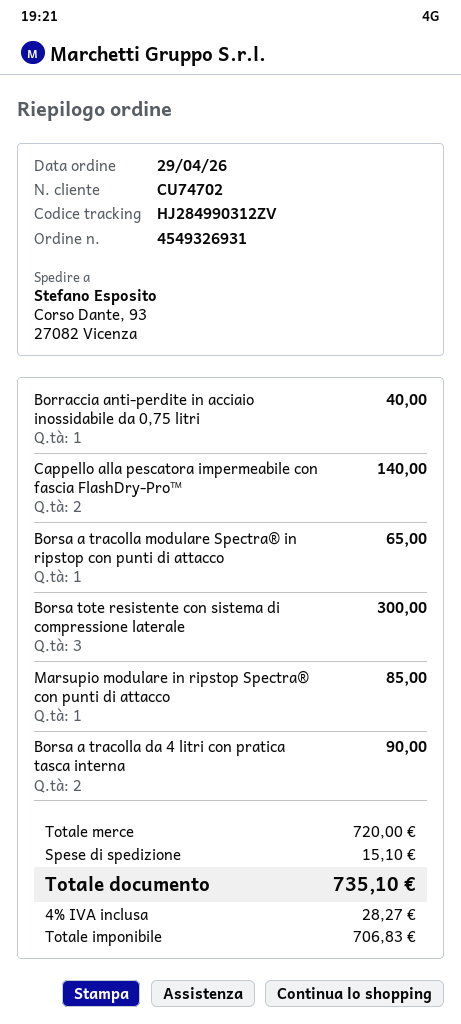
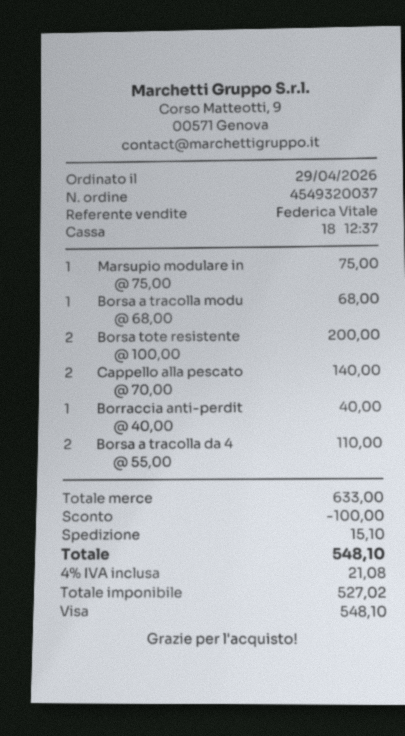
order number: 4549326931 -> 4549320037
Borsa a tracolla modulare Spectra® in ripstop con punti di attacco: 1 for 65.00 -> 1 for 68.00
Borsa tote resistente con sistema di compressione laterale: 3 for 300.00 -> 2 for 200.00
Marsupio modulare in ripstop Spectra® con punti di attacco: 1 for 85.00 -> 1 for 75.00
Borsa a tracolla da 4 litri con pratica tasca interna: 2 for 90.00 -> 2 for 110.00
subtotal: 720.00 -> 633.00
discount: none -> 100.00
net: 706.83 -> 527.02
tax: 4% = 28.27 -> 4% = 21.08
total: 735.10 -> 548.10

